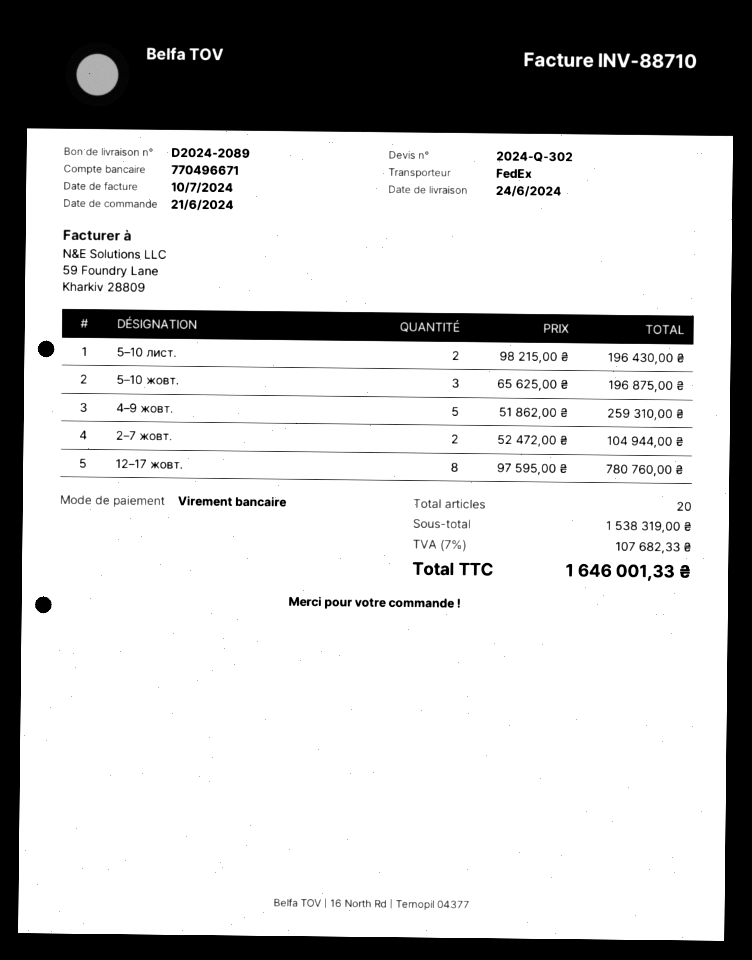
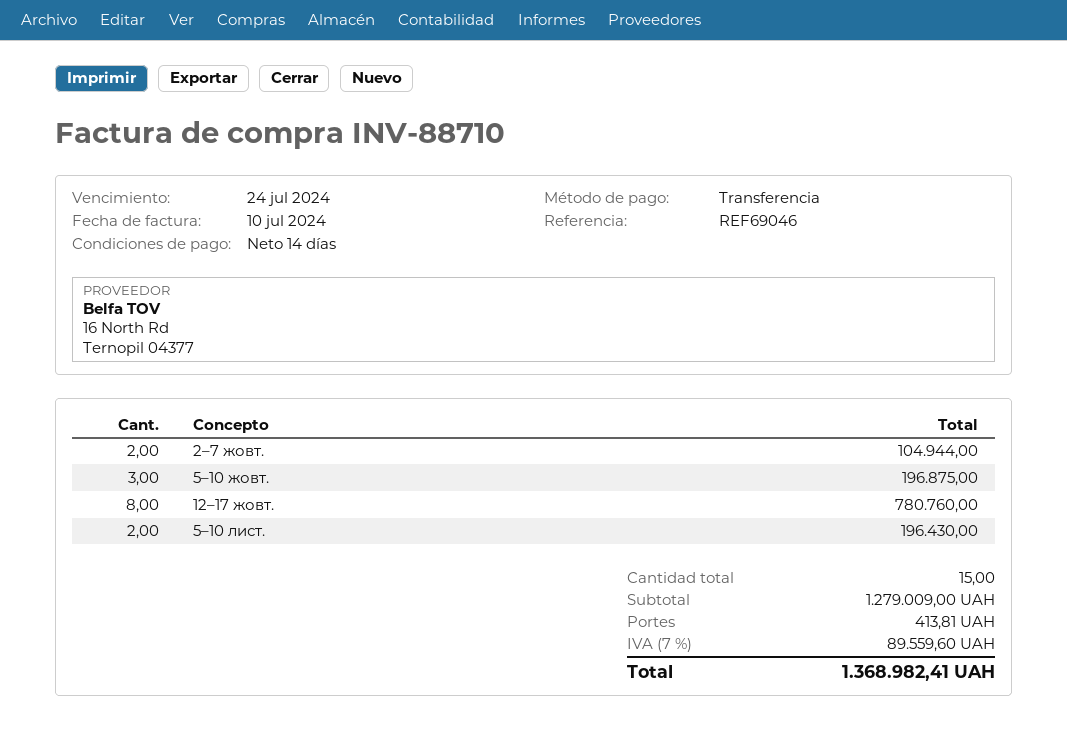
4–9 жовт.: 5 for 259310.00 -> none
total quantity: 20 -> 15
subtotal: 1538319.00 -> 1279009.00
shipping: none -> 413.81
tax: 7% = 107682.33 -> 7% = 89559.60
total: 1646001.33 -> 1368982.41

